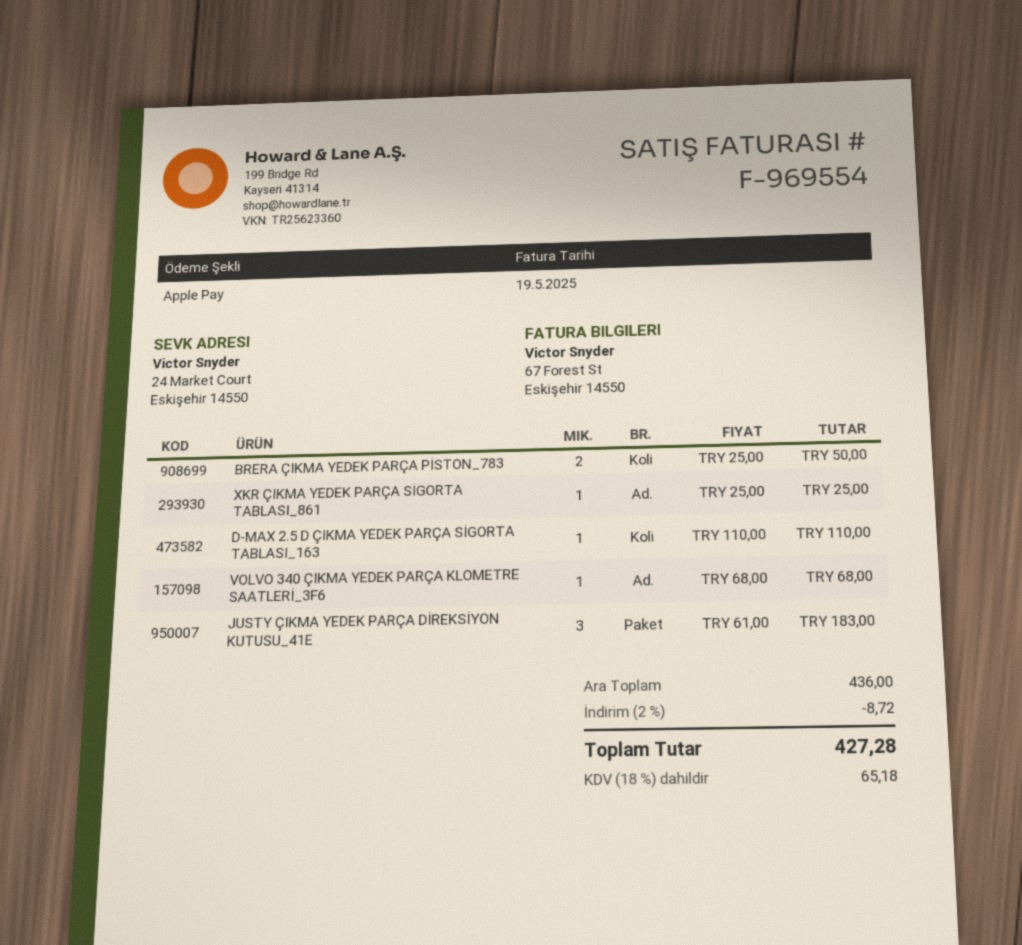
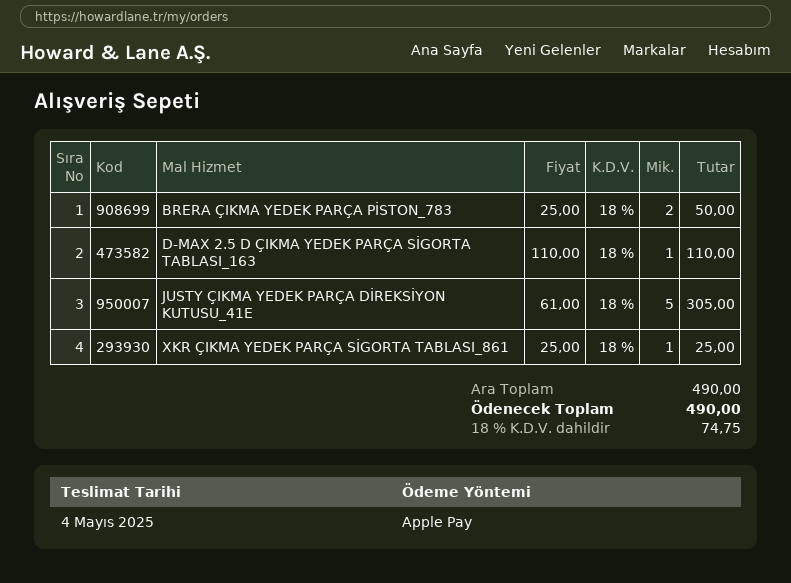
VOLVO 340 ÇIKMA YEDEK PARÇA KLOMETRE SAATLERİ_3F6: 1 x 68.00 = 68.00 -> none
JUSTY ÇIKMA YEDEK PARÇA DİREKSİYON KUTUSU_41E: 3 x 61.00 = 183.00 -> 5 x 61.00 = 305.00
subtotal: 436.00 -> 490.00
discount: 2% = 8.72 -> none
tax: 18% = 65.18 -> 18% = 74.75
total: 427.28 -> 490.00

